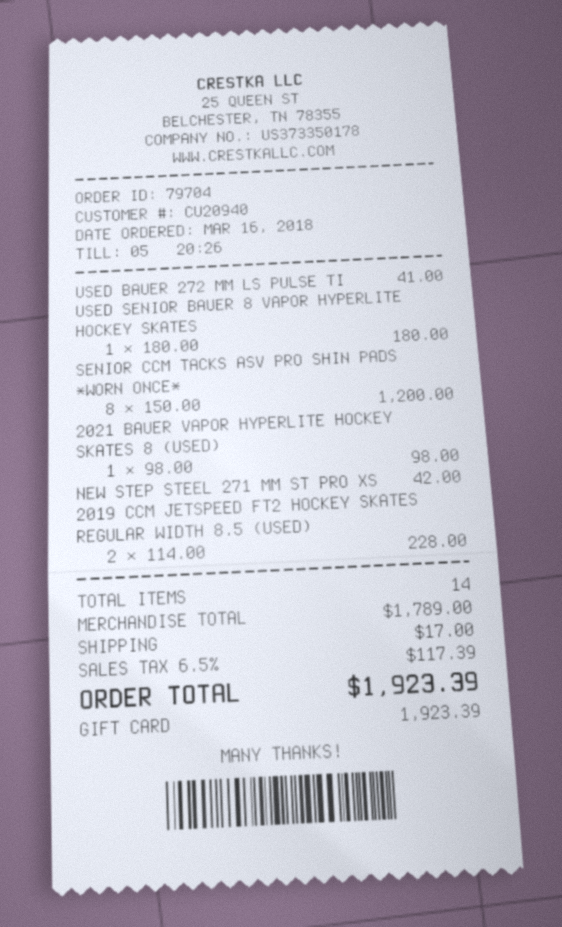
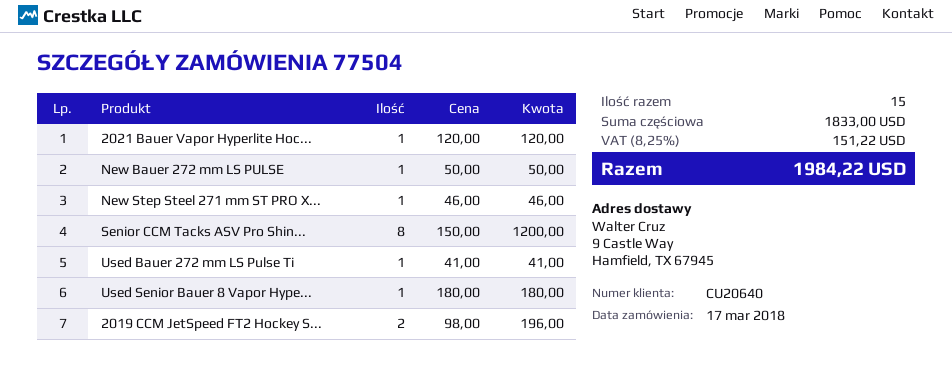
order number: 79704 -> 77504
order date: 2018-03-16 -> 2018-03-17
customer number: CU20940 -> CU20640
2021 BAUER VAPOR HYPERLITE HOCKEY SKATES 8 (USED): 1 x 98.00 = 98.00 -> 1 x 120.00 = 120.00
NEW STEP STEEL 271 MM ST PRO XS: 1 x 42.00 = 42.00 -> 1 x 46.00 = 46.00
2019 CCM JETSPEED FT2 HOCKEY SKATES REGULAR WIDTH 8.5 (USED): 2 x 114.00 = 228.00 -> 2 x 98.00 = 196.00
New Bauer 272 mm LS PULSE: none -> 1 x 50.00 = 50.00
total quantity: 14 -> 15
subtotal: 1789.00 -> 1833.00
shipping: 17.00 -> none
tax: 6.5% = 117.39 -> 8.25% = 151.22
total: 1923.39 -> 1984.22

